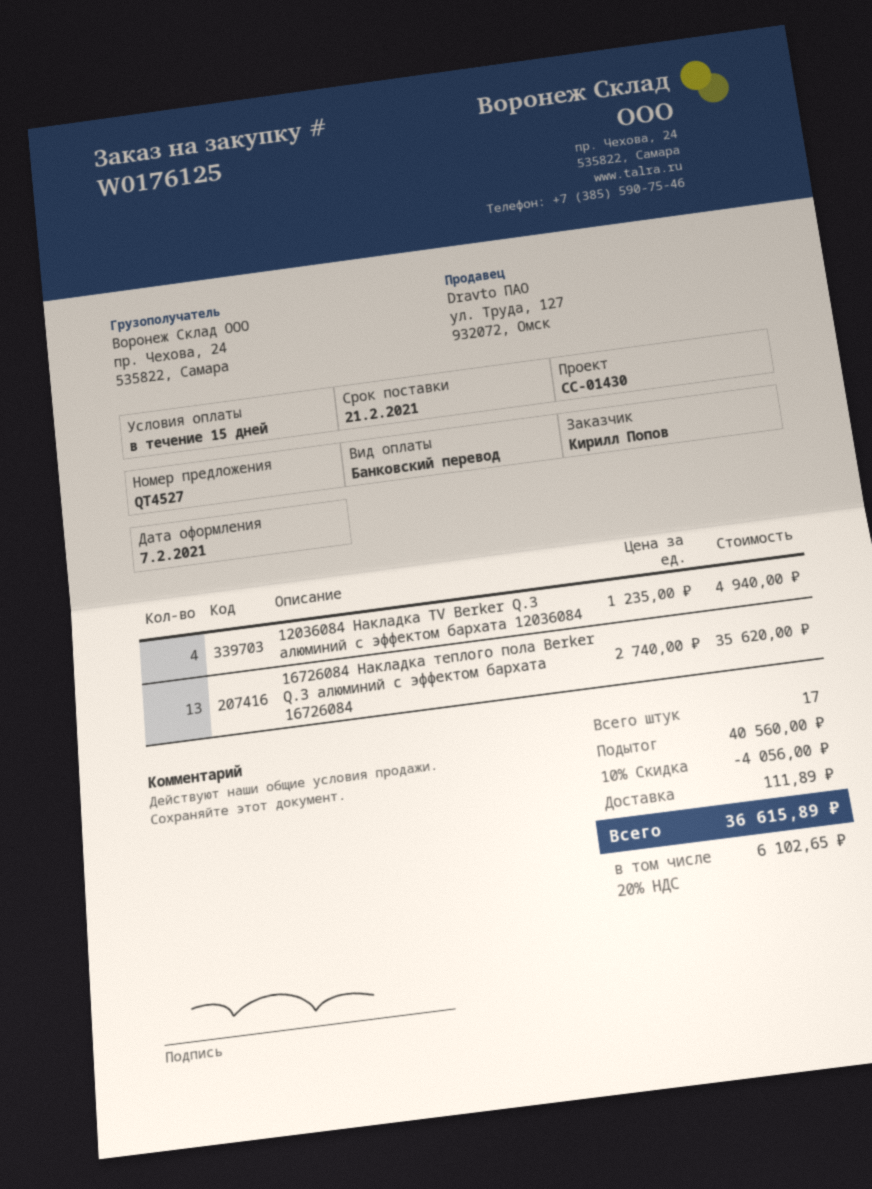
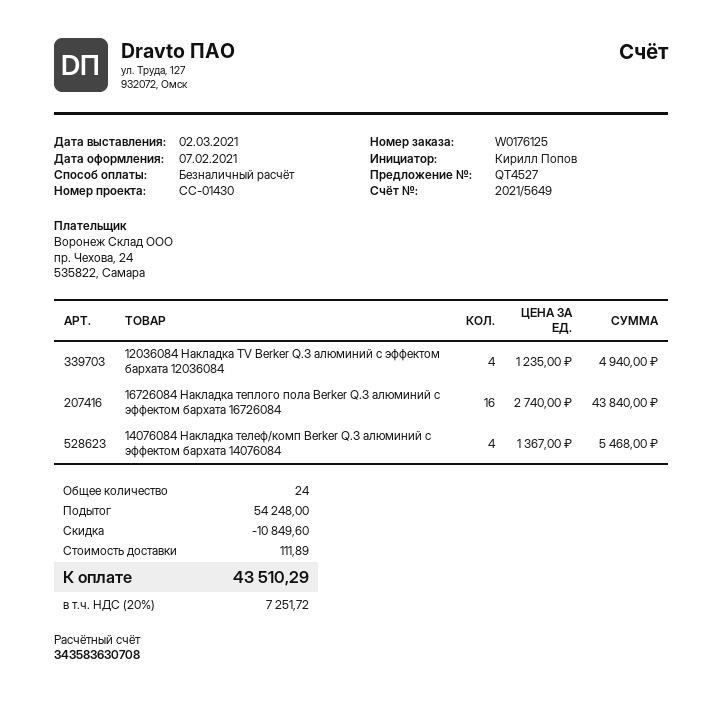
16726084 Накладка теплого пола Berker Q.3 алюминий с эффектом бархата 16726084: 13 x 2740.00 = 35620.00 -> 16 x 2740.00 = 43840.00
14076084 Накладка телеф/комп Berker Q.3 алюминий с эффектом бархата 14076084: none -> 4 x 1367.00 = 5468.00
total quantity: 17 -> 24
subtotal: 40560.00 -> 54248.00
discount: 4056.00 -> 10849.60
tax: 20% = 6102.65 -> 20% = 7251.72
total: 36615.89 -> 43510.29

